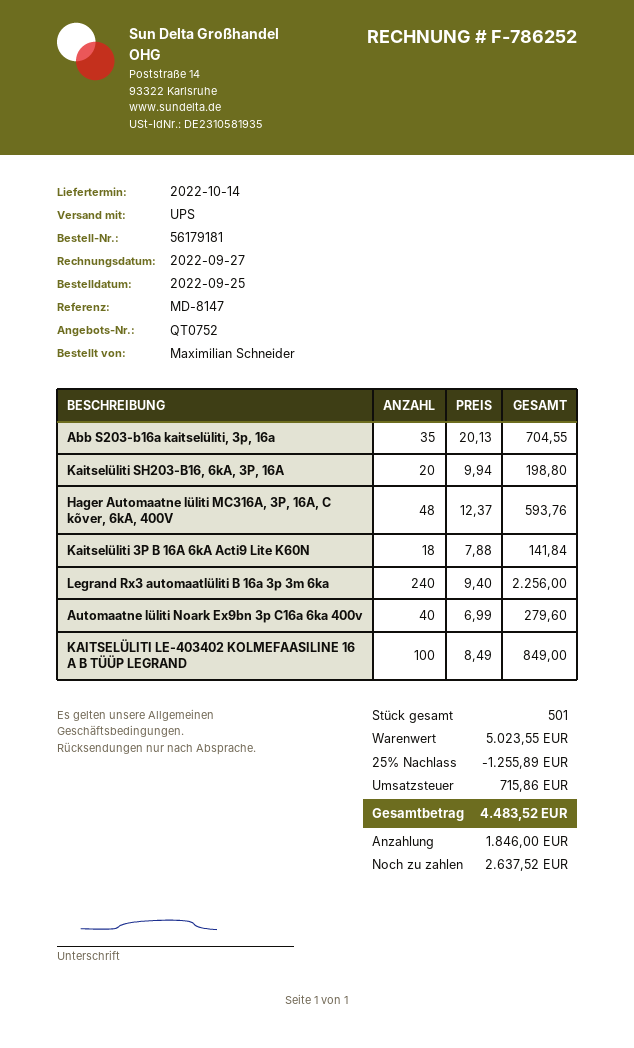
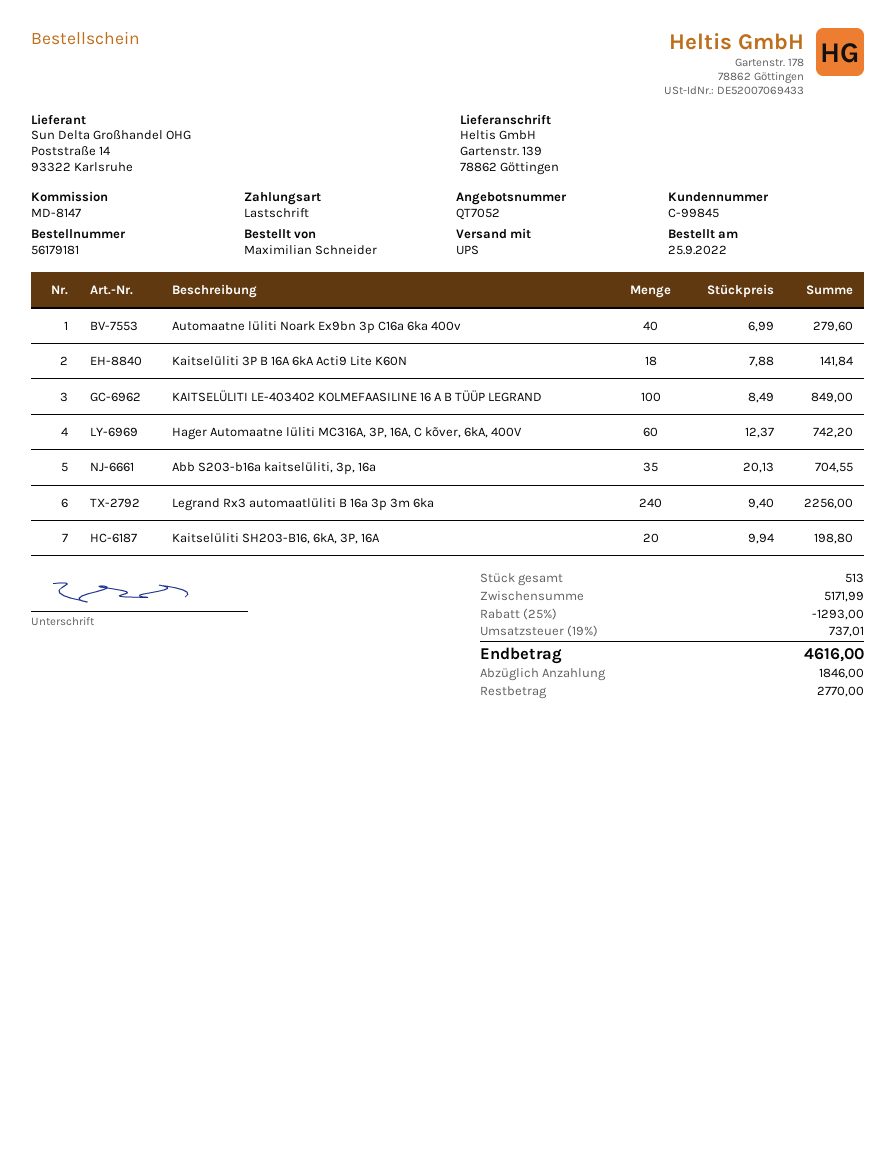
quote number: QT0752 -> QT7052
Hager Automaatne lüliti MC316A, 3P, 16A, C kõver, 6kA, 400V: 48 x 12.37 = 593.76 -> 60 x 12.37 = 742.20
total quantity: 501 -> 513
subtotal: 5023.55 -> 5171.99
discount: 25% = 1255.89 -> 25% = 1293.00
tax: 715.86 -> 737.01
total: 4483.52 -> 4616.00
balance: 2637.52 -> 2770.00

